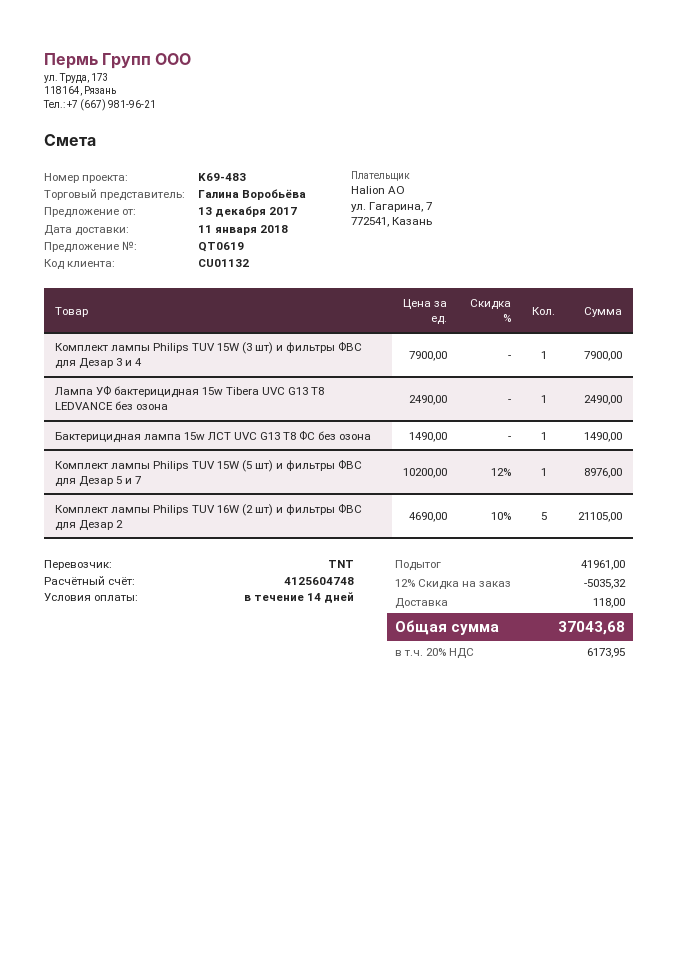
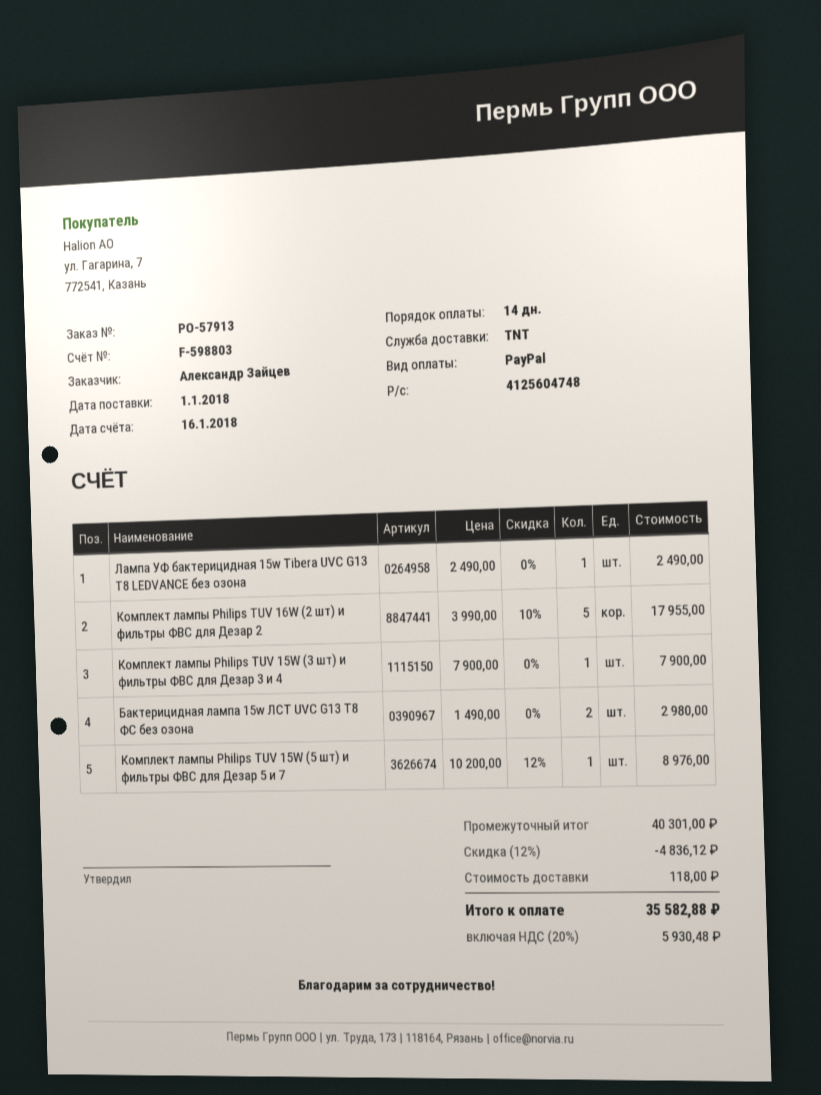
delivery date: 2018-01-11 -> 2018-01-01
Бактерицидная лампа 15w ЛСТ UVC G13 T8 ФС без озона: 1 x 1490.00 = 1490.00 -> 2 x 1490.00 = 2980.00
Комплект лампы Philips TUV 16W (2 шт) и фильтры ФВС для Дезар 2: 5 x 4690.00 - 10% = 21105.00 -> 5 x 3990.00 - 10% = 17955.00
subtotal: 41961.00 -> 40301.00
discount: 12% = 5035.32 -> 12% = 4836.12
tax: 20% = 6173.95 -> 20% = 5930.48
total: 37043.68 -> 35582.88

